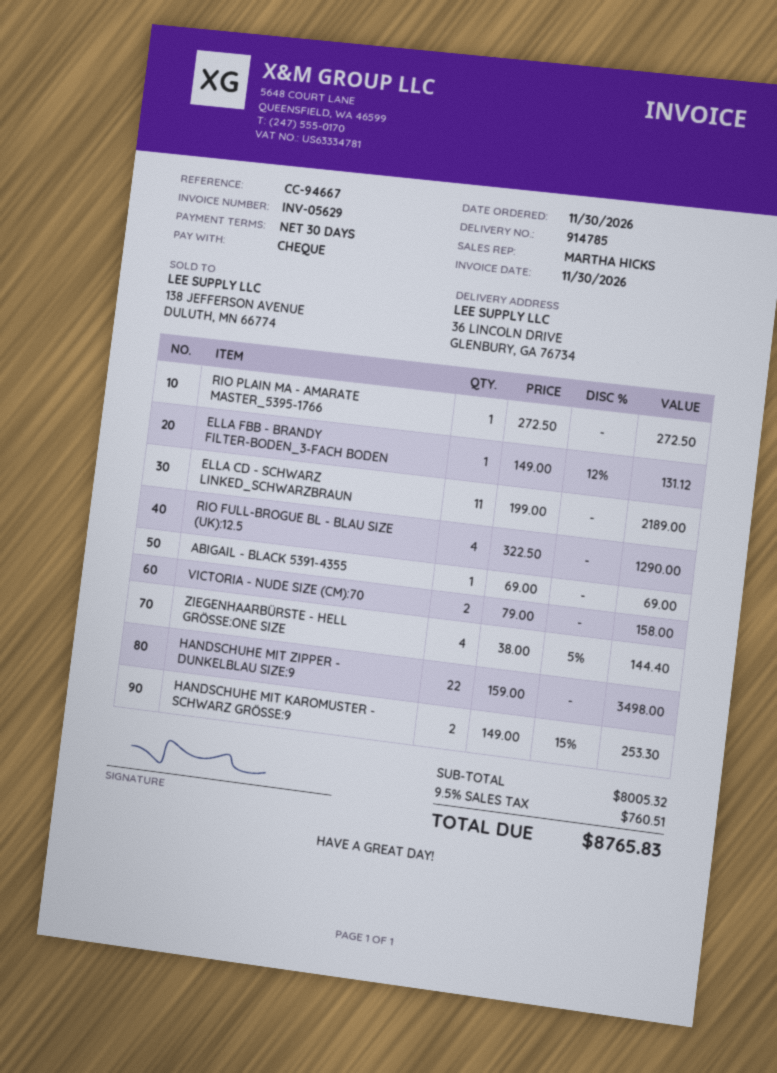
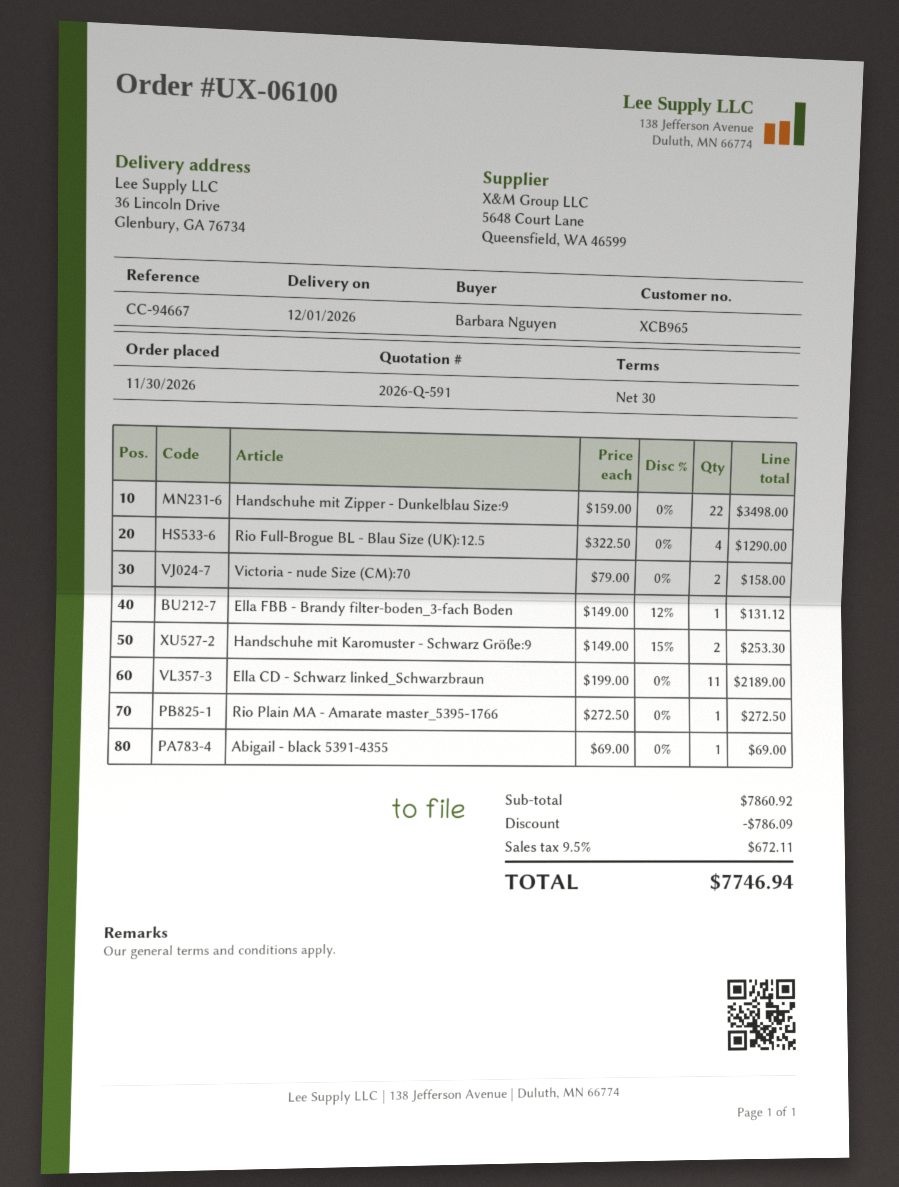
ZIEGENHAARBÜRSTE - HELL GRÖSSE:ONE SIZE: 4 x 38.00 - 5% = 144.40 -> none
subtotal: 8005.32 -> 7860.92
discount: none -> 786.09
tax: 9.5% = 760.51 -> 9.5% = 672.11
total: 8765.83 -> 7746.94

